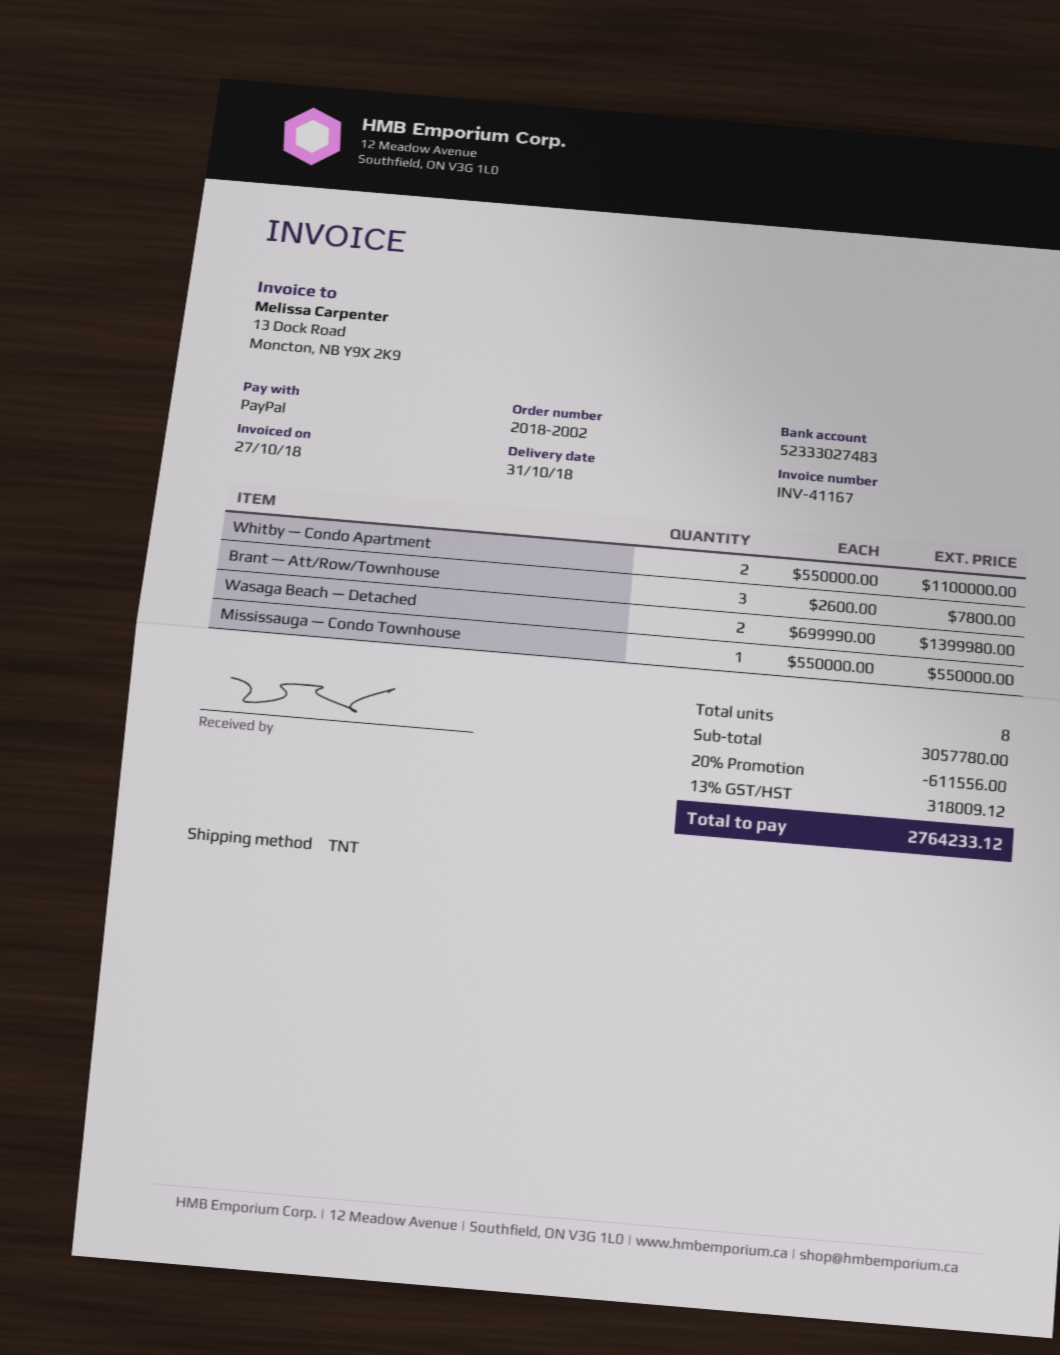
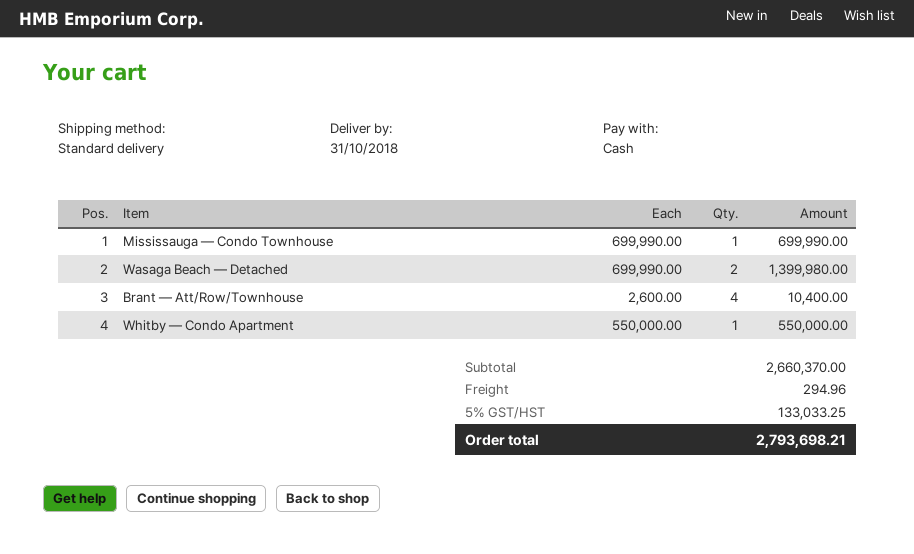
payment method: PayPal -> cash
shipping method: TNT -> standard
Whitby — Condo Apartment: 2 x 550000.00 = 1100000.00 -> 1 x 550000.00 = 550000.00
Brant — Att/Row/Townhouse: 3 x 2600.00 = 7800.00 -> 4 x 2600.00 = 10400.00
Mississauga — Condo Townhouse: 1 x 550000.00 = 550000.00 -> 1 x 699990.00 = 699990.00
subtotal: 3057780.00 -> 2660370.00
discount: 20% = 611556.00 -> none
shipping: none -> 294.96
tax: 13% = 318009.12 -> 5% = 133033.25
total: 2764233.12 -> 2793698.21

